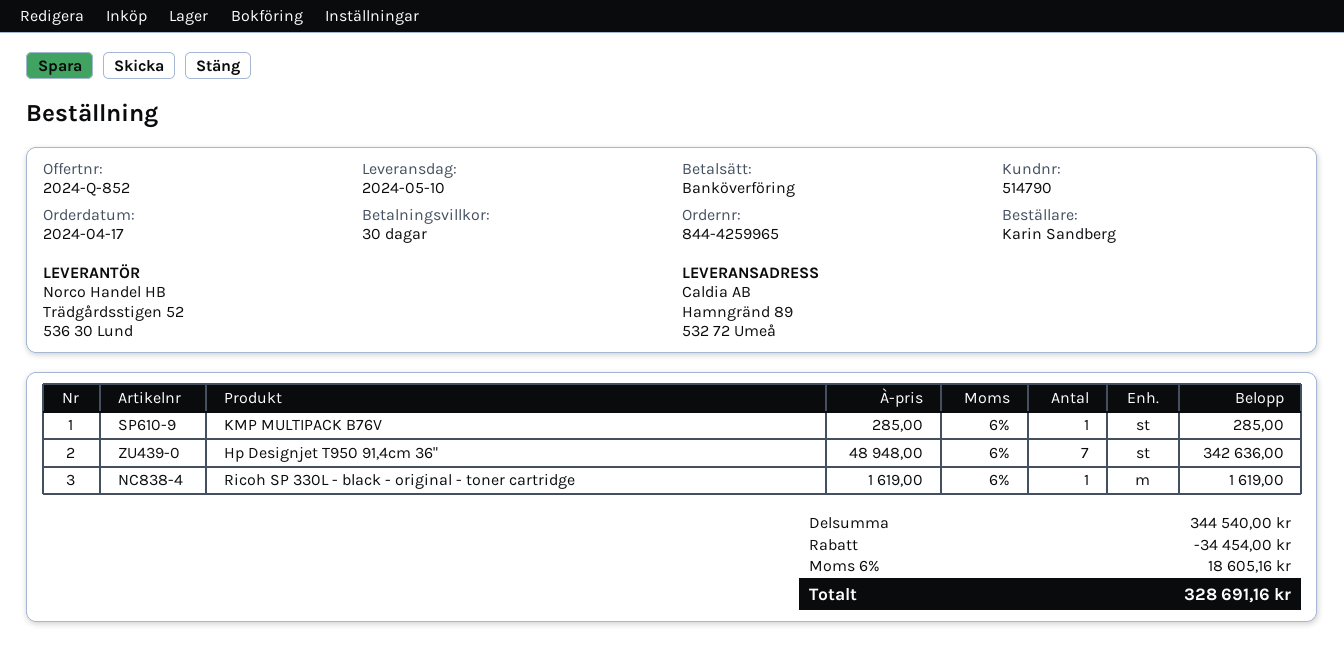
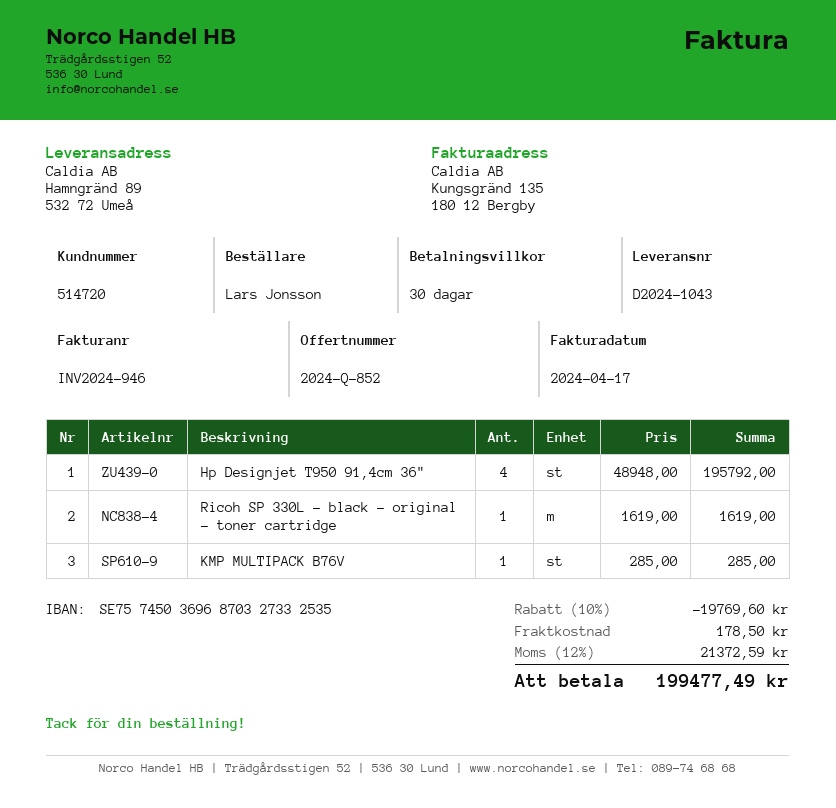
customer number: 514790 -> 514720
ordered by: Karin Sandberg -> Lars Jonsson
Hp Designjet T950 91,4cm 36": 7 x 48948.00 = 342636.00 -> 4 x 48948.00 = 195792.00
discount: 34454.00 -> 19769.60
shipping: none -> 178.50
tax: 6% = 18605.16 -> 12% = 21372.59
total: 328691.16 -> 199477.49

